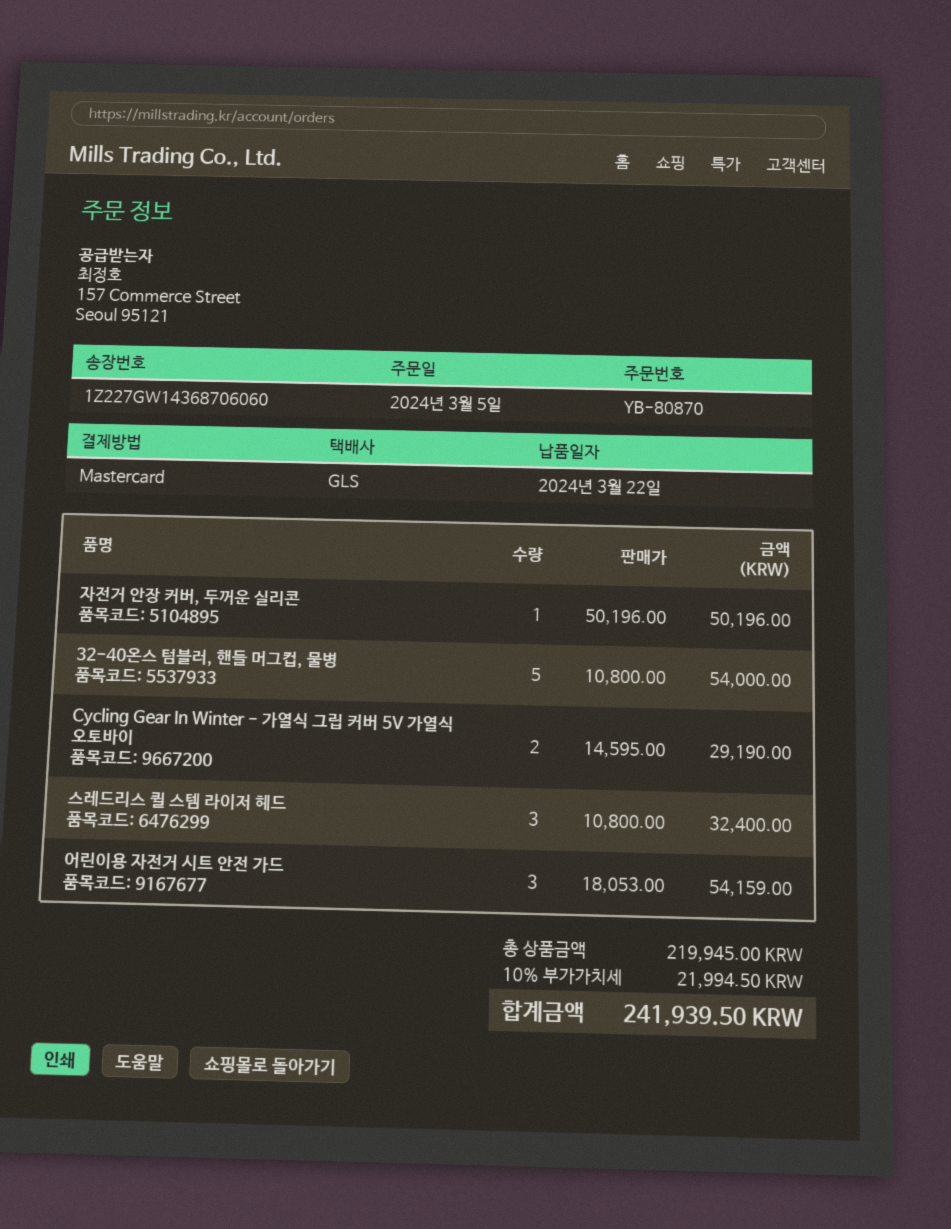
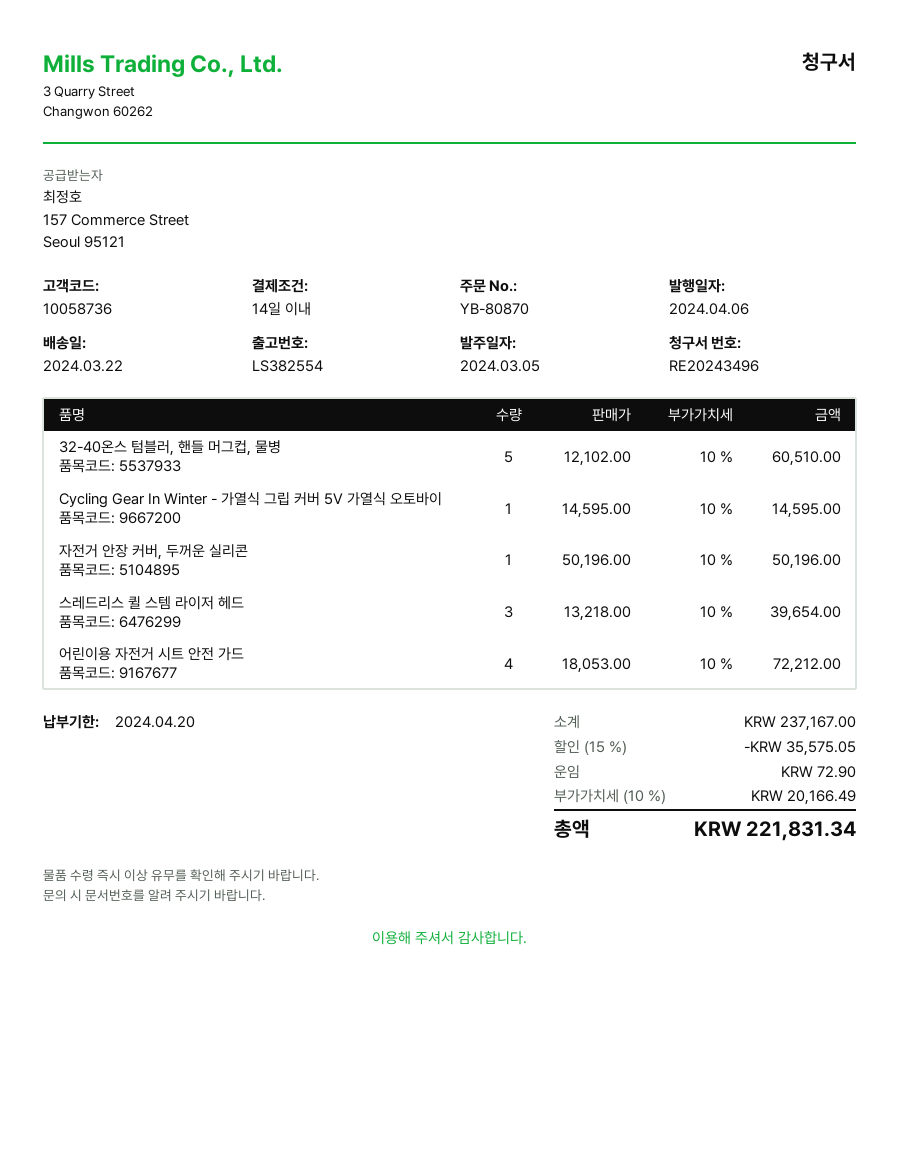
32-40온스 텀블러, 핸들 머그컵, 물병: 5 x 10800.00 = 54000.00 -> 5 x 12102.00 = 60510.00
Cycling Gear In Winter - 가열식 그립 커버 5V 가열식 오토바이: 2 x 14595.00 = 29190.00 -> 1 x 14595.00 = 14595.00
스레드리스 퀼 스템 라이저 헤드: 3 x 10800.00 = 32400.00 -> 3 x 13218.00 = 39654.00
어린이용 자전거 시트 안전 가드: 3 x 18053.00 = 54159.00 -> 4 x 18053.00 = 72212.00
subtotal: 219945.00 -> 237167.00
discount: none -> 15% = 35575.05
shipping: none -> 72.90
tax: 10% = 21994.50 -> 10% = 20166.49
total: 241939.50 -> 221831.34

